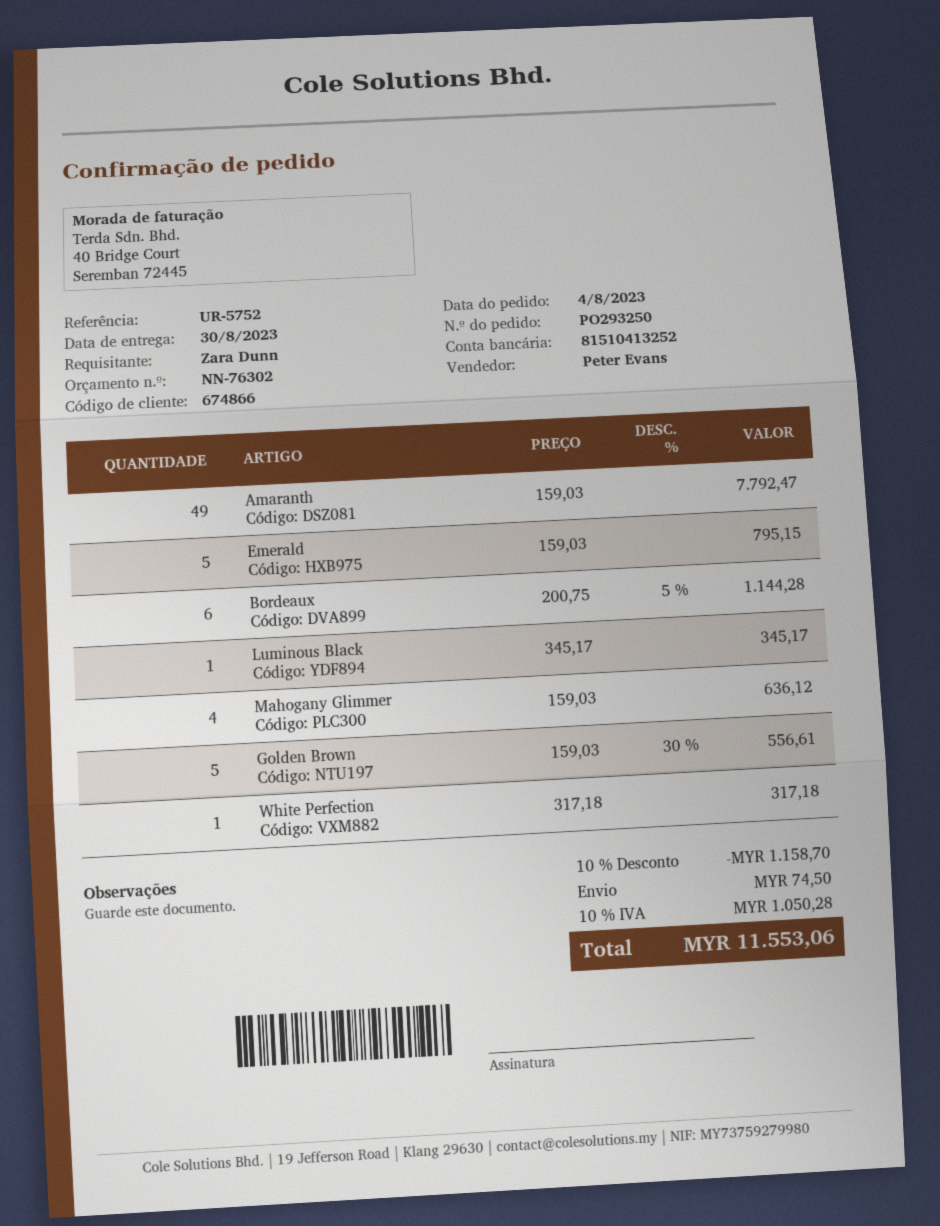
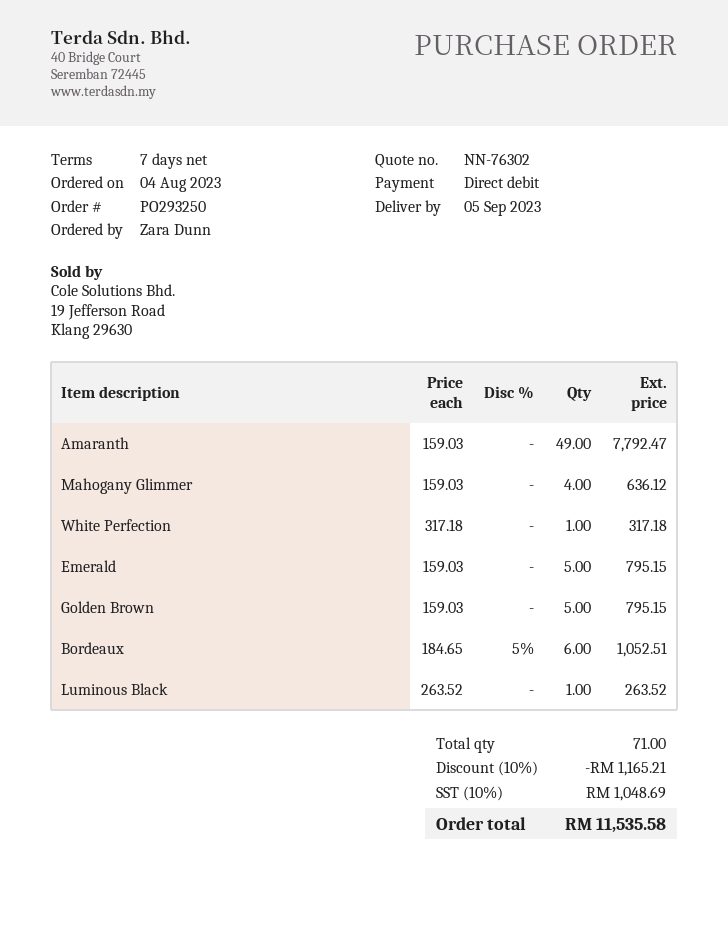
delivery date: 2023-08-30 -> 2023-09-05
Bordeaux: 6 x 200.75 - 5% = 1144.28 -> 6 x 184.65 - 5% = 1052.51
Luminous Black: 1 x 345.17 = 345.17 -> 1 x 263.52 = 263.52
Golden Brown: 5 x 159.03 - 30% = 556.61 -> 5 x 159.03 = 795.15
discount: 10% = 1158.70 -> 10% = 1165.21
shipping: 74.50 -> none
tax: 10% = 1050.28 -> 10% = 1048.69
total: 11553.06 -> 11535.58

